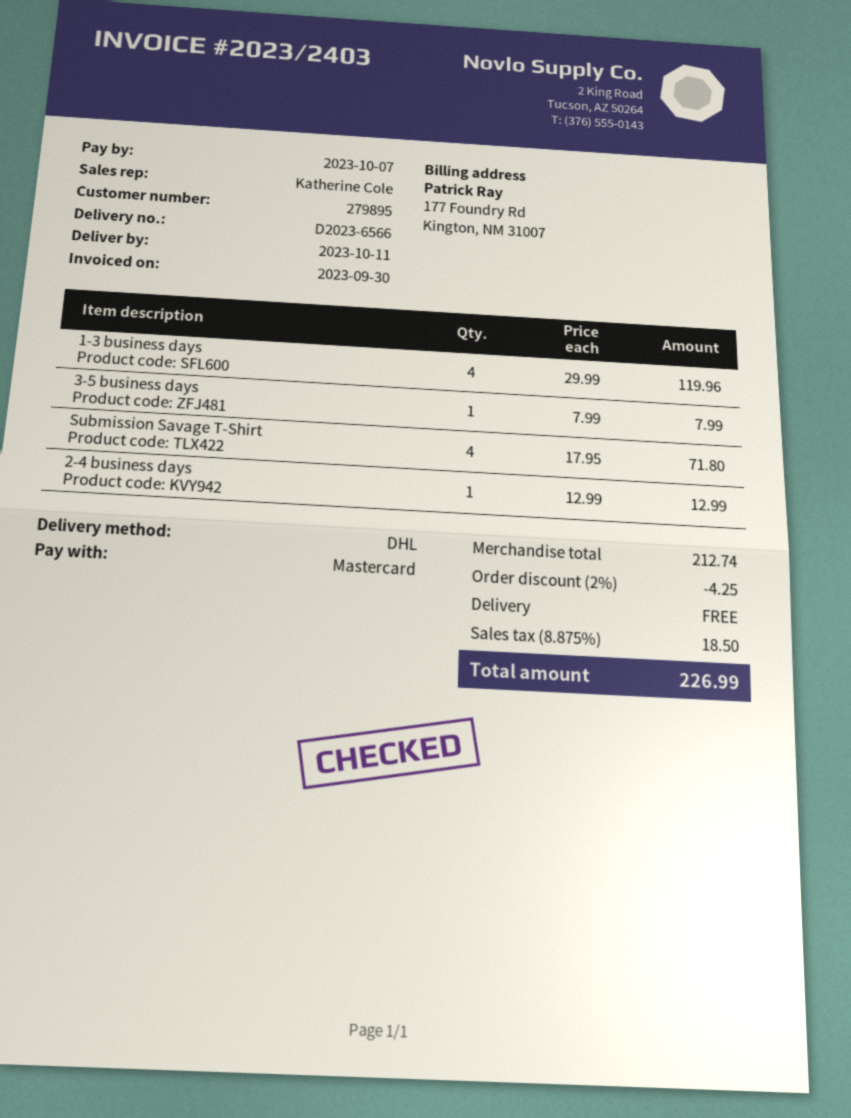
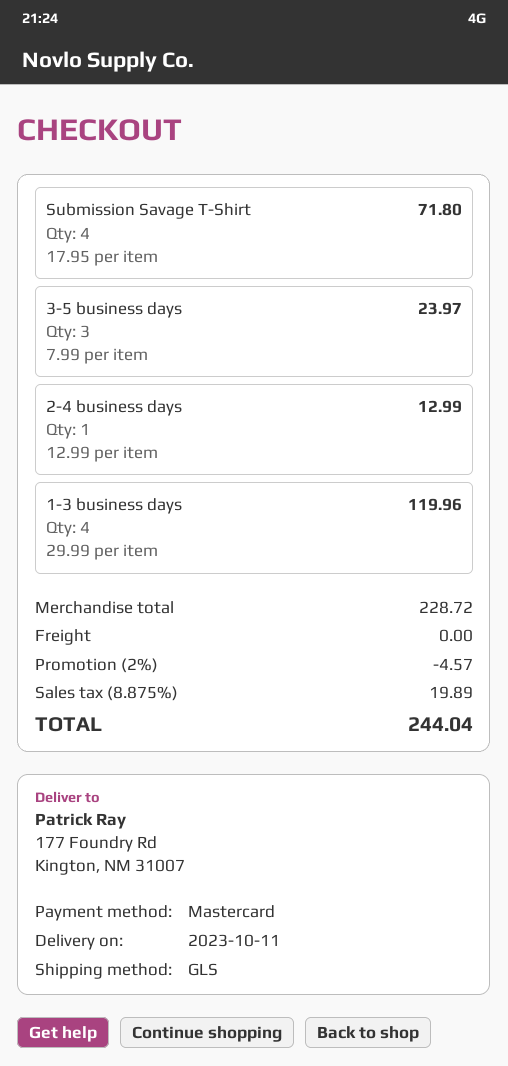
shipping method: DHL -> GLS
3-5 business days: 1 x 7.99 = 7.99 -> 3 x 7.99 = 23.97
subtotal: 212.74 -> 228.72
discount: 2% = 4.25 -> 2% = 4.57
tax: 8.875% = 18.50 -> 8.875% = 19.89
total: 226.99 -> 244.04

